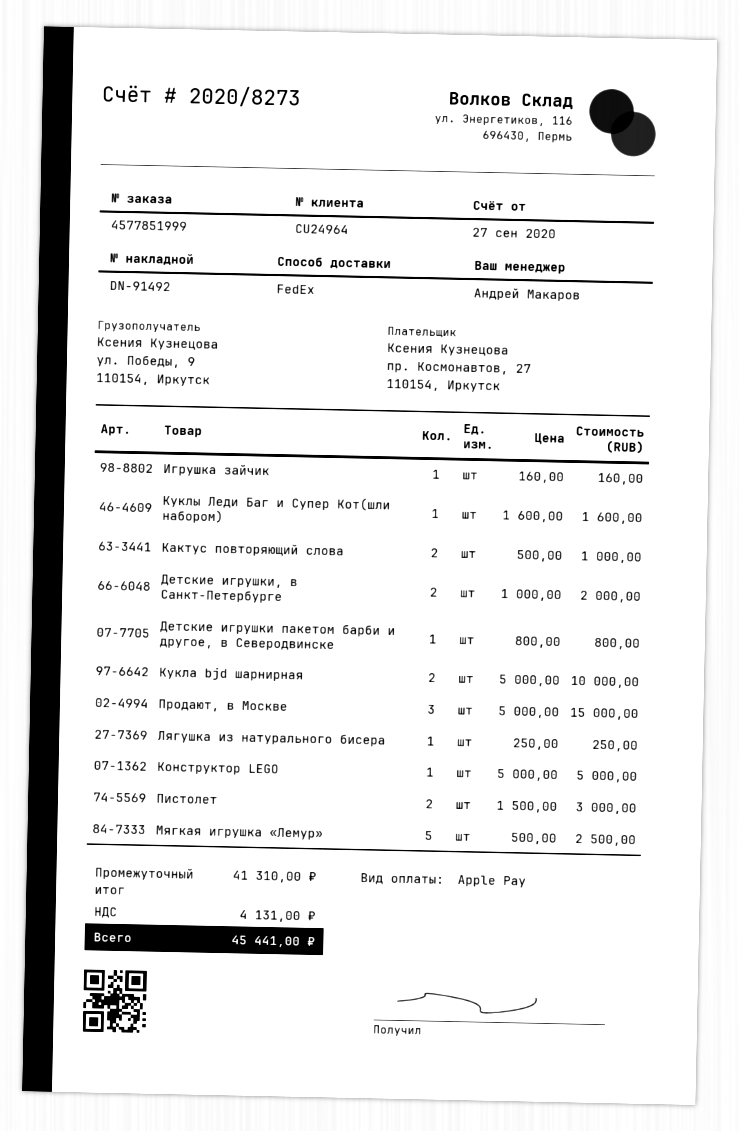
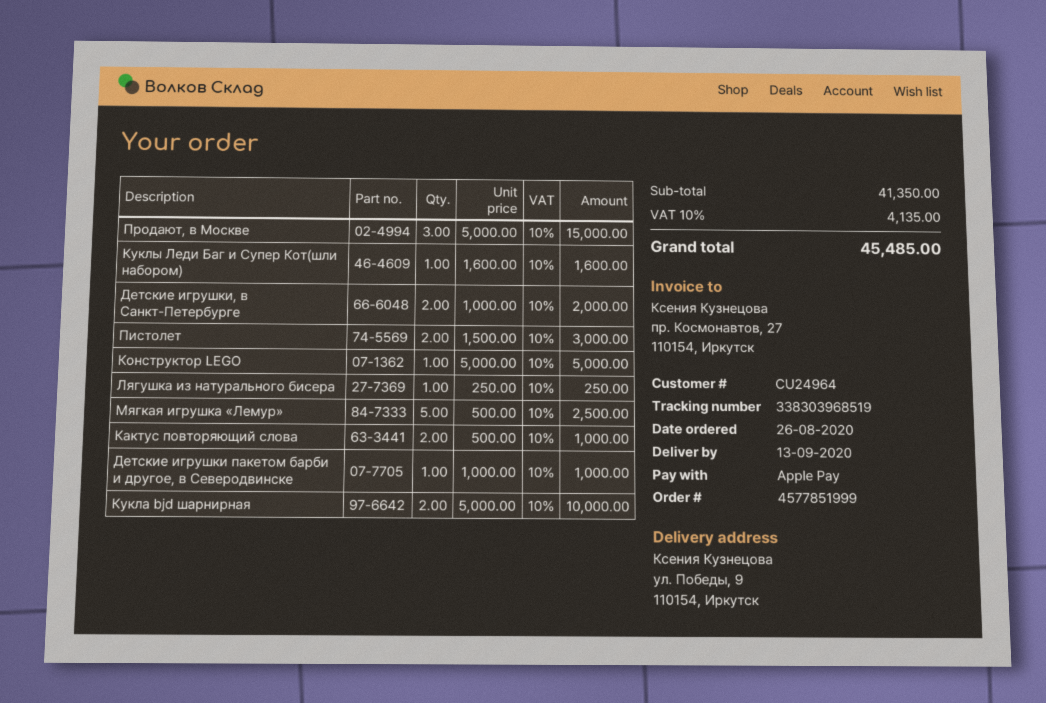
Игрушка зайчик: 1 x 160.00 = 160.00 -> none
Детские игрушки пакетом барби и другое, в Северодвинске: 1 x 800.00 = 800.00 -> 1 x 1000.00 = 1000.00
subtotal: 41310.00 -> 41350.00
tax: 4131.00 -> 4135.00
total: 45441.00 -> 45485.00

